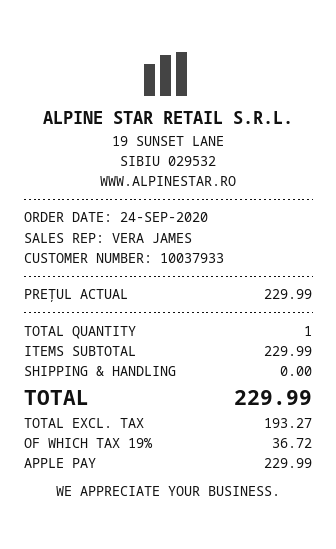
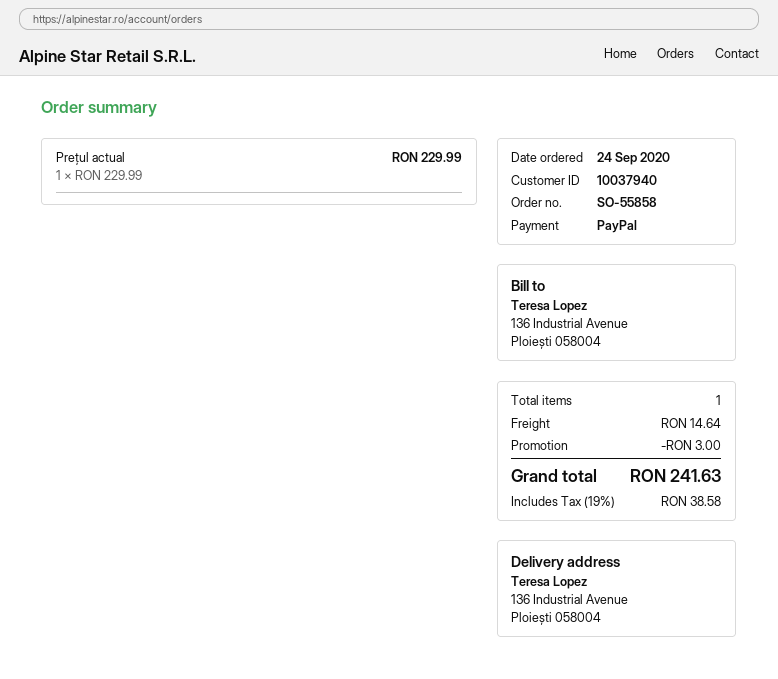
customer number: 10037933 -> 10037940
payment method: Apple Pay -> PayPal
discount: none -> 3.00
shipping: 0.00 -> 14.64
tax: 19% = 36.72 -> 19% = 38.58
total: 229.99 -> 241.63

